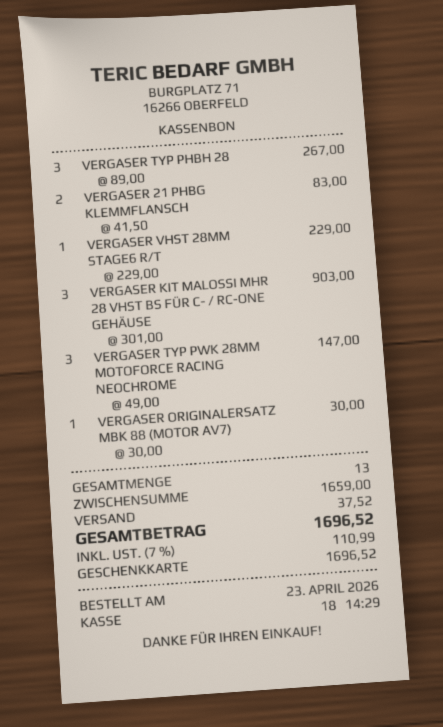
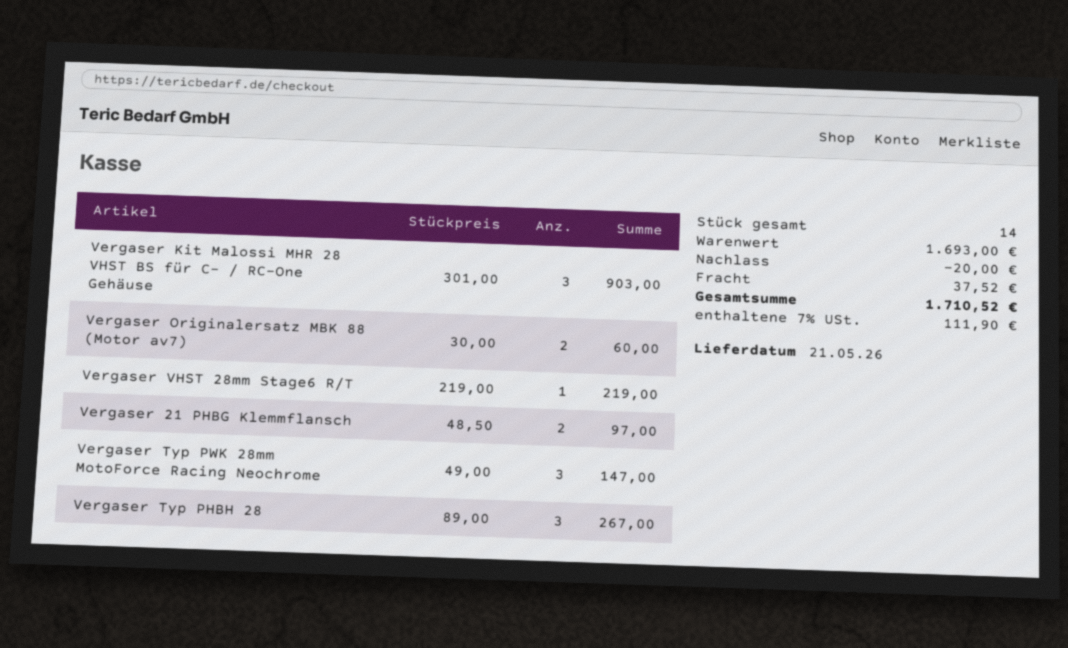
VERGASER 21 PHBG KLEMMFLANSCH: 2 x 41.50 = 83.00 -> 2 x 48.50 = 97.00
VERGASER VHST 28MM STAGE6 R/T: 1 x 229.00 = 229.00 -> 1 x 219.00 = 219.00
VERGASER ORIGINALERSATZ MBK 88 (MOTOR AV7): 1 x 30.00 = 30.00 -> 2 x 30.00 = 60.00
total quantity: 13 -> 14
subtotal: 1659.00 -> 1693.00
discount: none -> 20.00
tax: 7% = 110.99 -> 7% = 111.90
total: 1696.52 -> 1710.52

